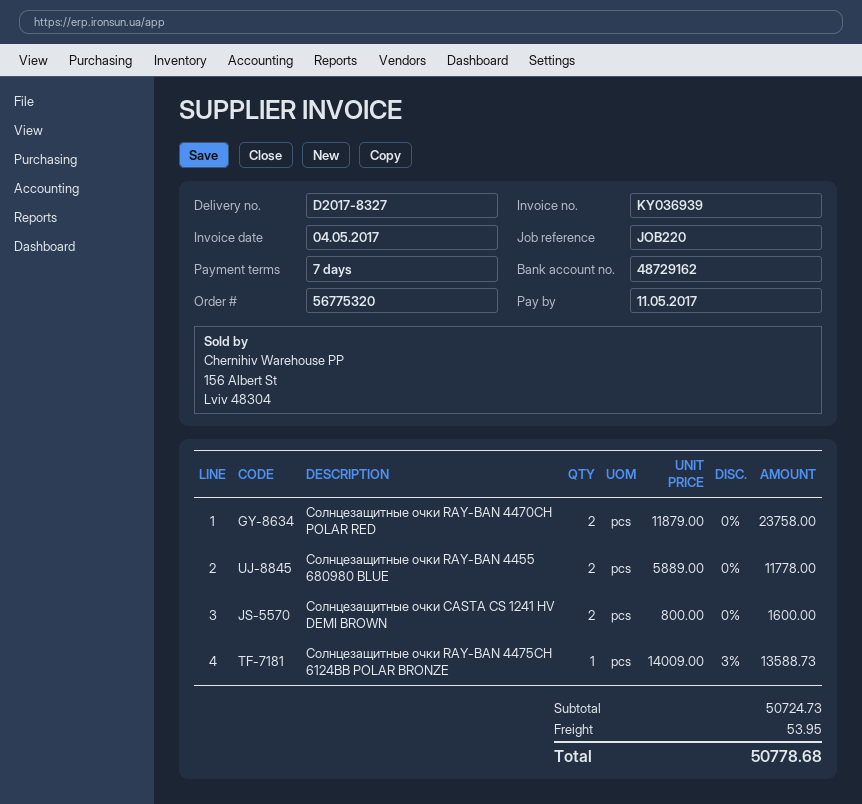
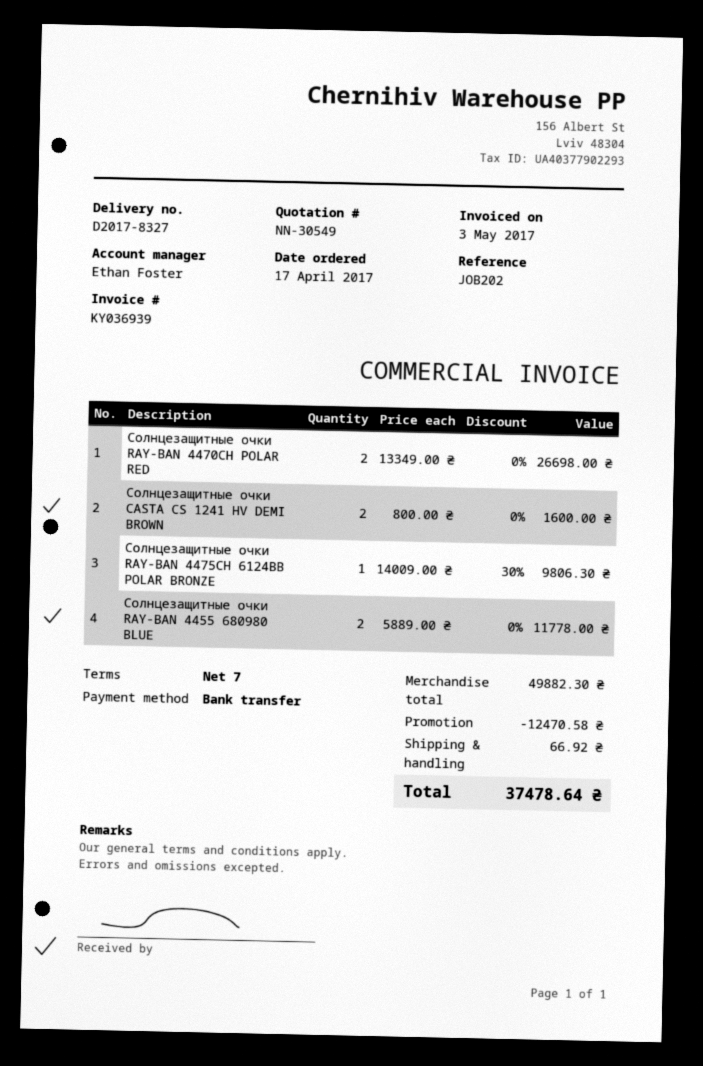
invoice date: 2017-05-04 -> 2017-05-03
reference: JOB220 -> JOB202
Солнцезащитные очки RAY-BAN 4470CH POLAR RED: 2 x 11879.00 = 23758.00 -> 2 x 13349.00 = 26698.00
Солнцезащитные очки RAY-BAN 4475CH 6124BB POLAR BRONZE: 1 x 14009.00 - 3% = 13588.73 -> 1 x 14009.00 - 30% = 9806.30
subtotal: 50724.73 -> 49882.30
discount: none -> 12470.58
shipping: 53.95 -> 66.92
total: 50778.68 -> 37478.64

